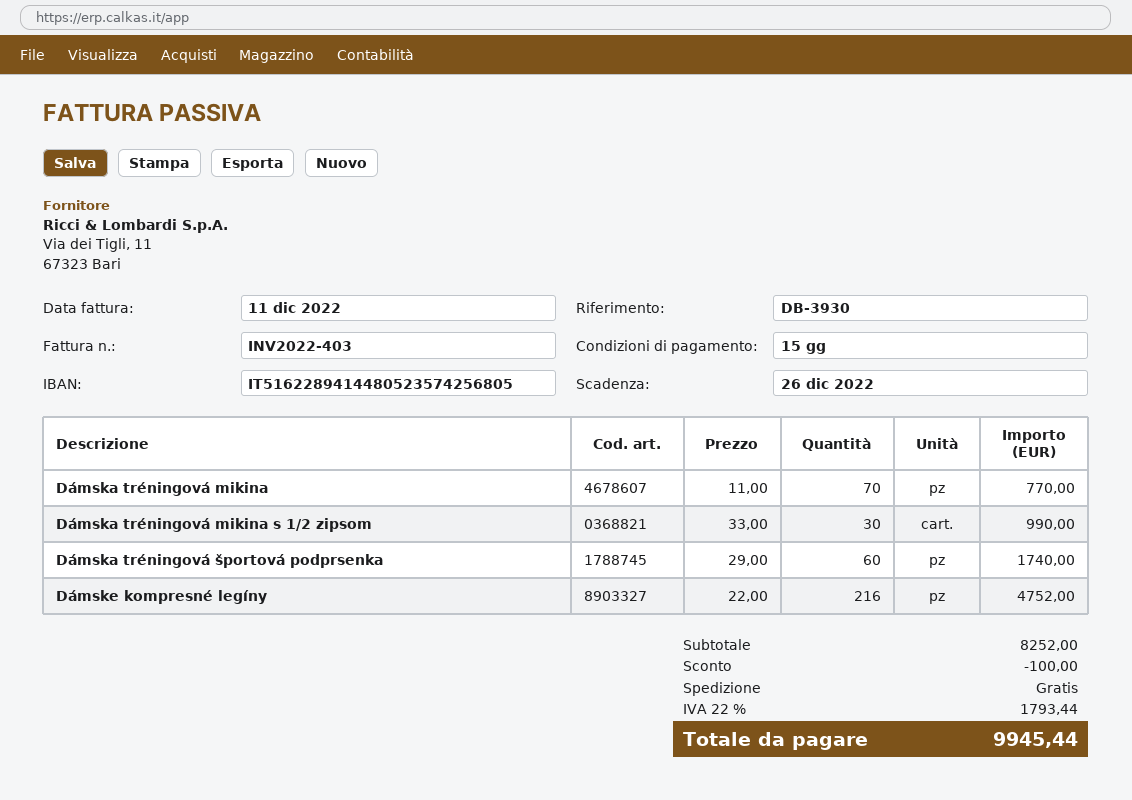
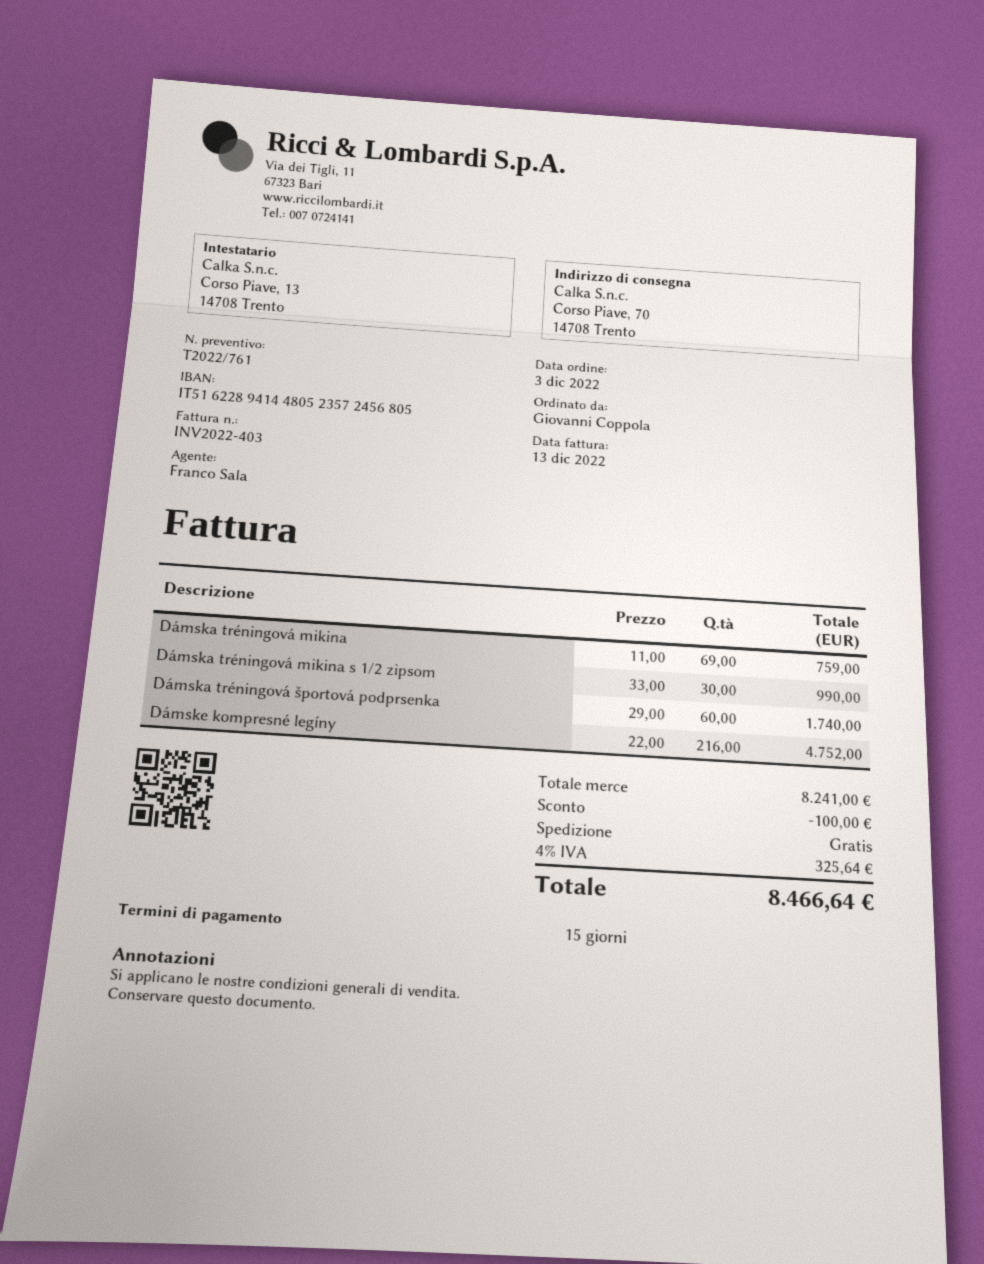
invoice date: 2022-12-11 -> 2022-12-13
bank account: IT5162289414480523574256805 -> IT5162289414480523572456805
Dámska tréningová mikina: 70 x 11.00 = 770.00 -> 69 x 11.00 = 759.00
subtotal: 8252.00 -> 8241.00
tax: 22% = 1793.44 -> 4% = 325.64
total: 9945.44 -> 8466.64

